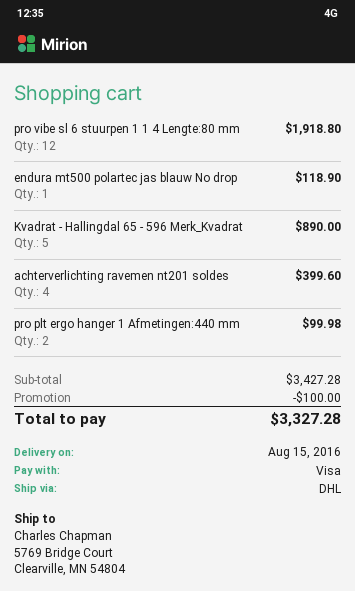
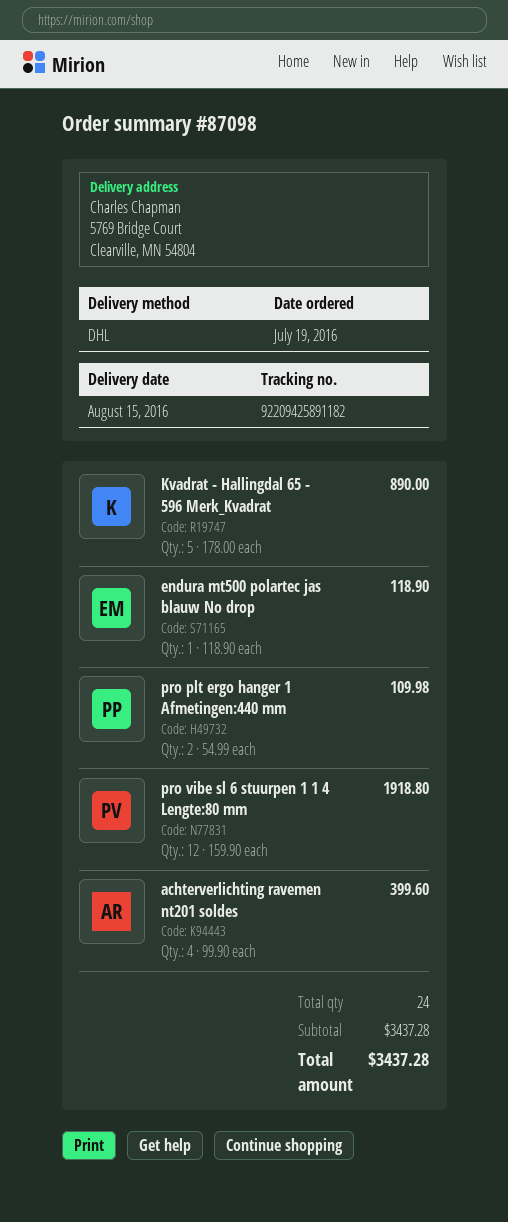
pro plt ergo hanger 1 Afmetingen:440 mm: 2 for 99.98 -> 2 for 109.98
subtotal: 3427.28 -> 3437.28
discount: 100.00 -> none
total: 3327.28 -> 3437.28

